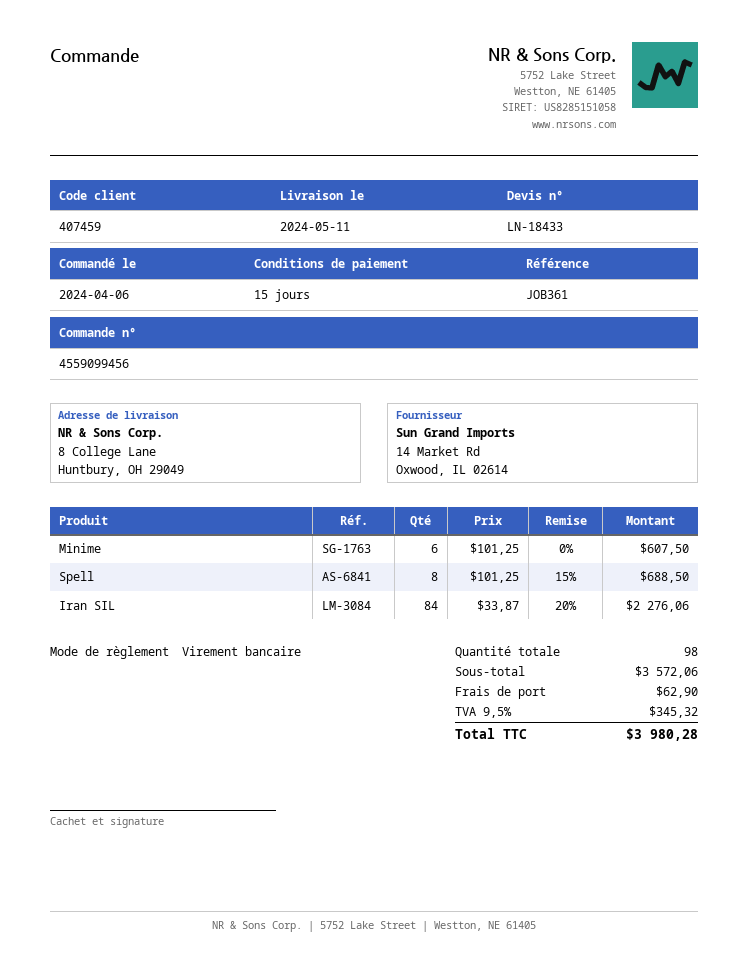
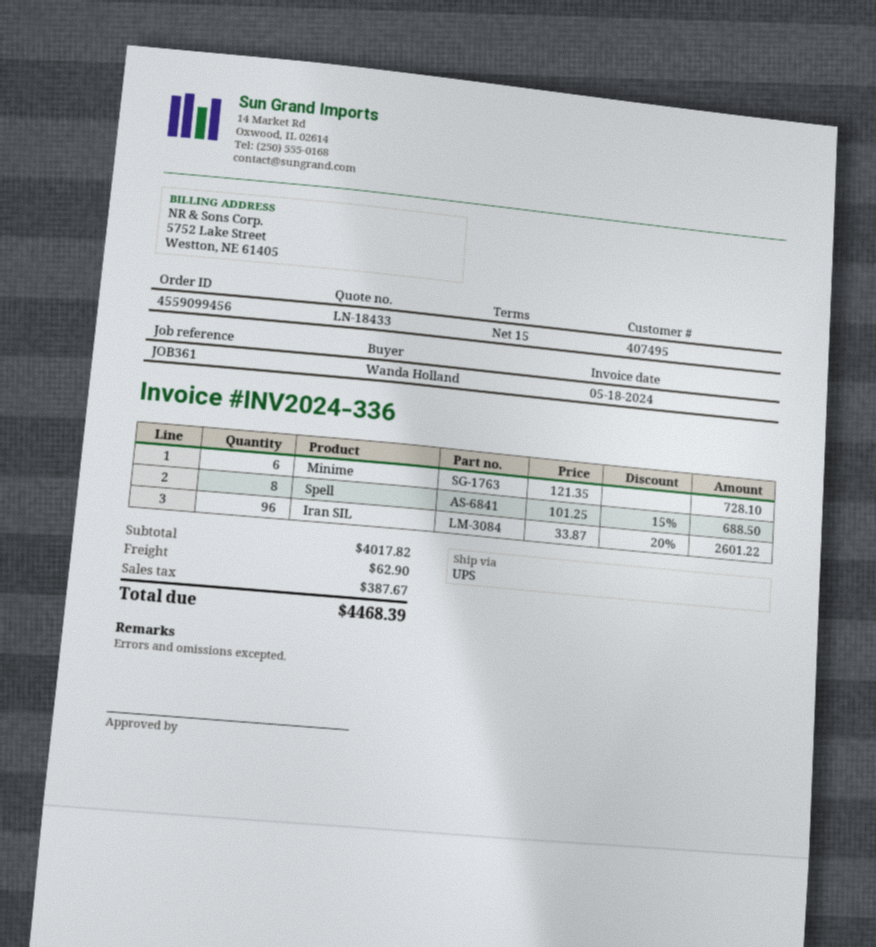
customer number: 407459 -> 407495
Minime: 6 x 101.25 = 607.50 -> 6 x 121.35 = 728.10
Iran SIL: 84 x 33.87 - 20% = 2276.06 -> 96 x 33.87 - 20% = 2601.22
subtotal: 3572.06 -> 4017.82
tax: 345.32 -> 387.67
total: 3980.28 -> 4468.39

